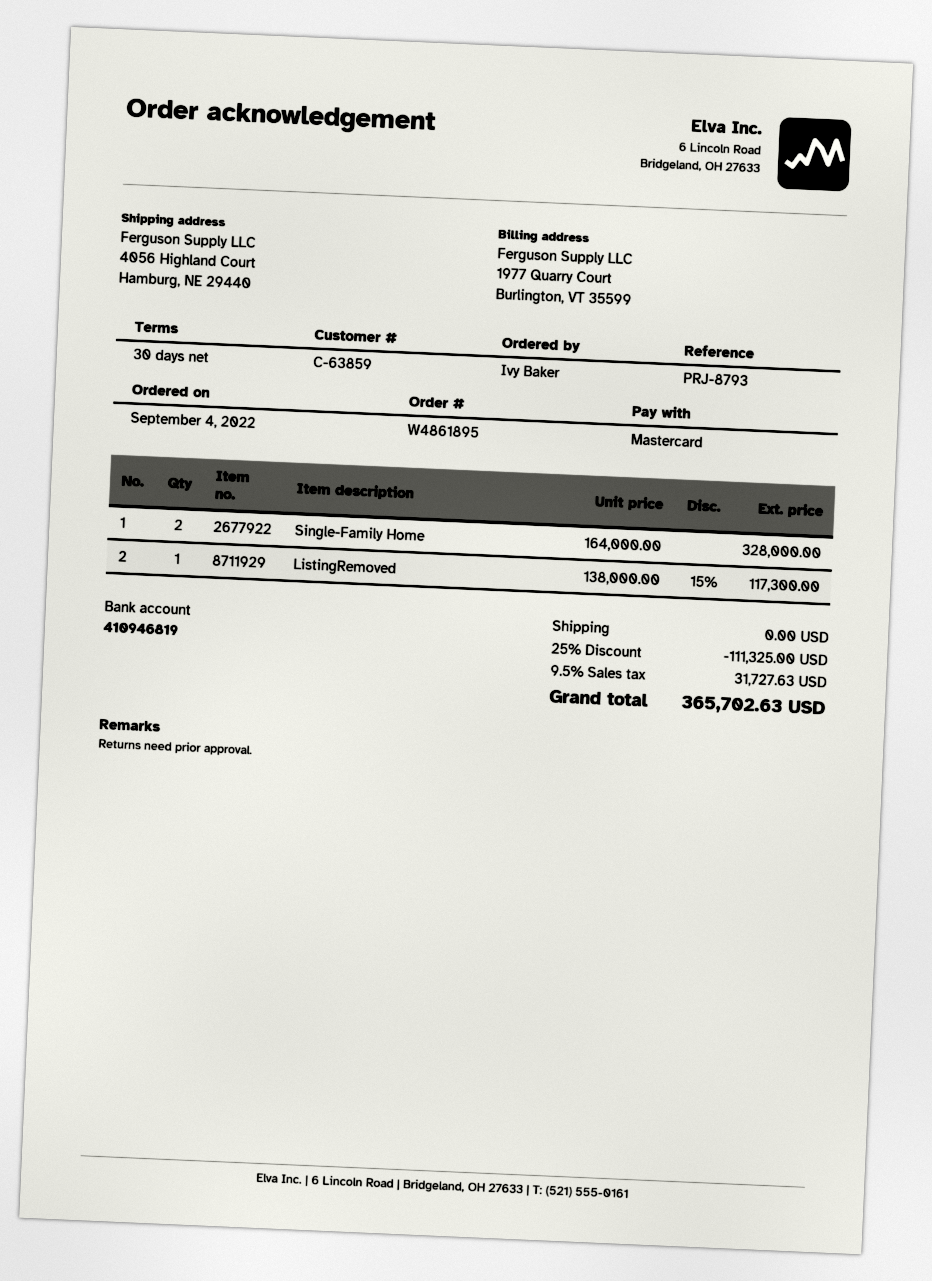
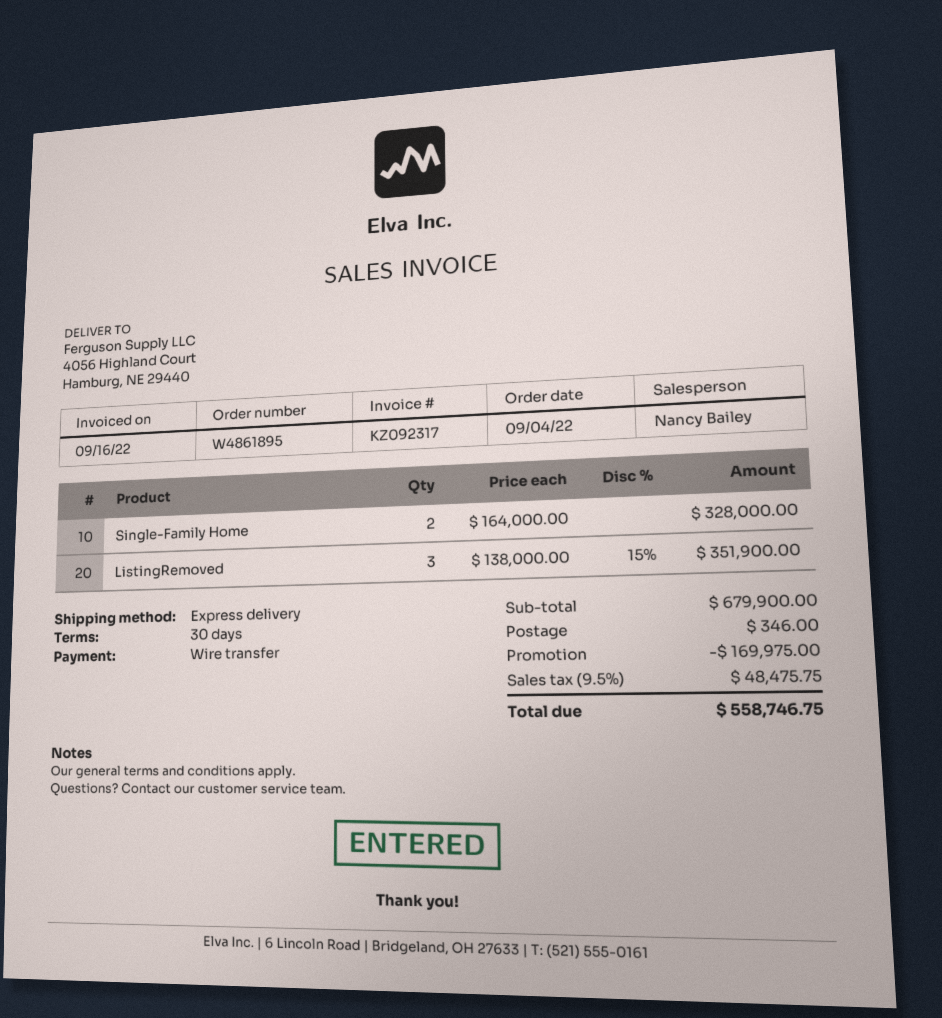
payment method: Mastercard -> bank transfer
ListingRemoved: 1 x 138000.00 - 15% = 117300.00 -> 3 x 138000.00 - 15% = 351900.00
discount: 111325.00 -> 169975.00
shipping: 0.00 -> 346.00
tax: 9.5% = 31727.63 -> 9.5% = 48475.75
total: 365702.63 -> 558746.75

